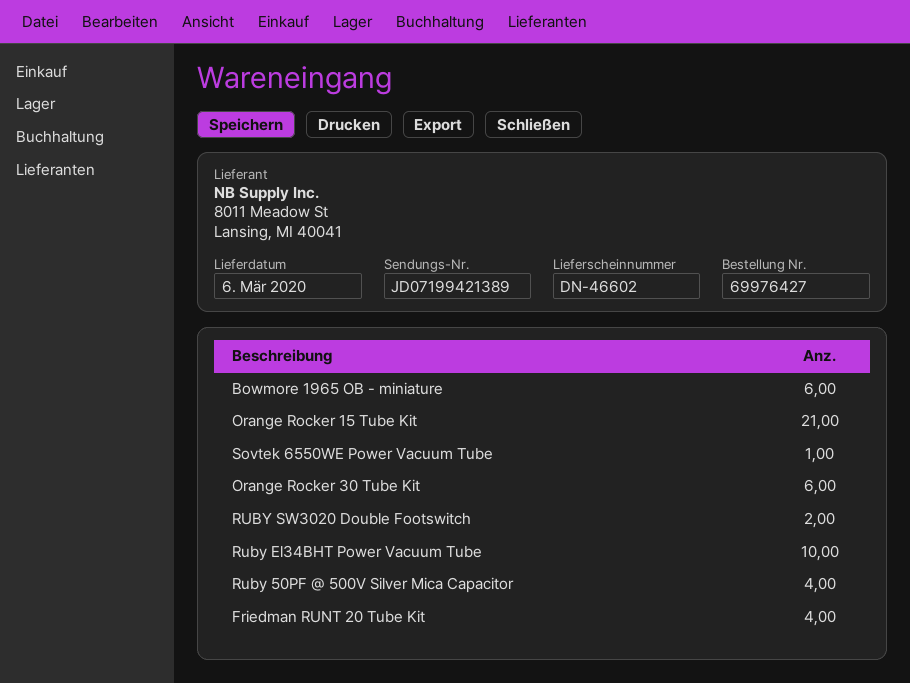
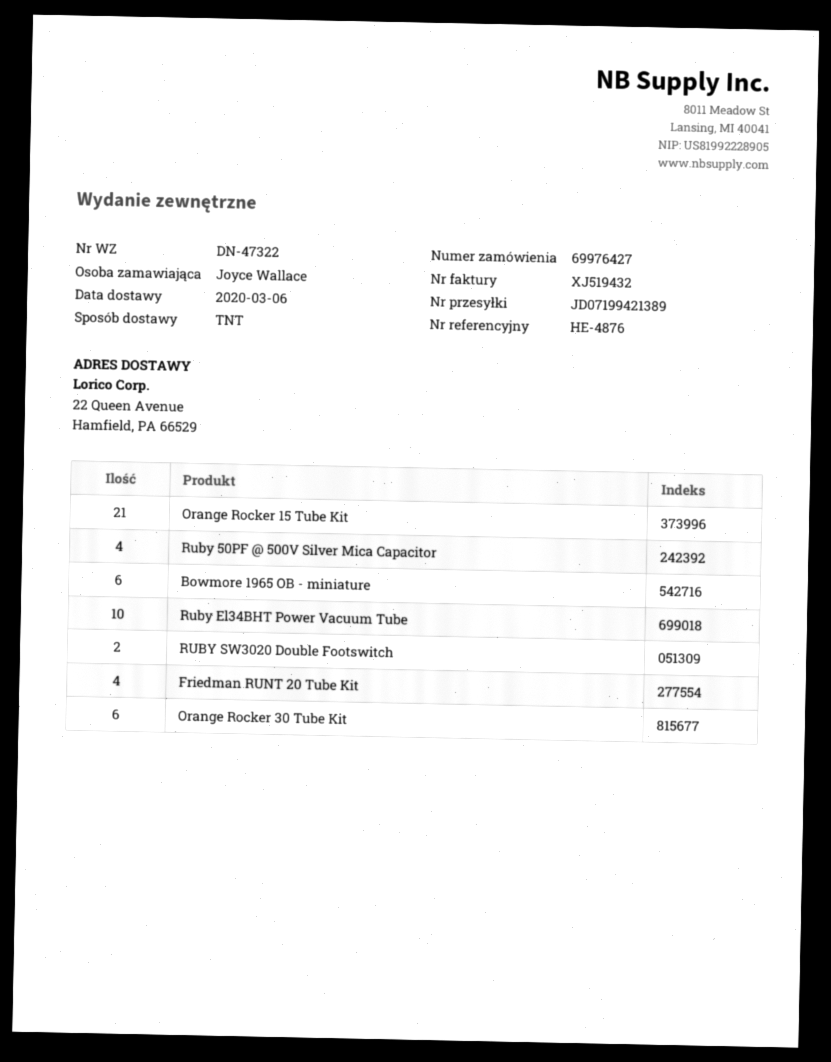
delivery note number: DN-46602 -> DN-47322
Sovtek 6550WE Power Vacuum Tube: 1 -> none

